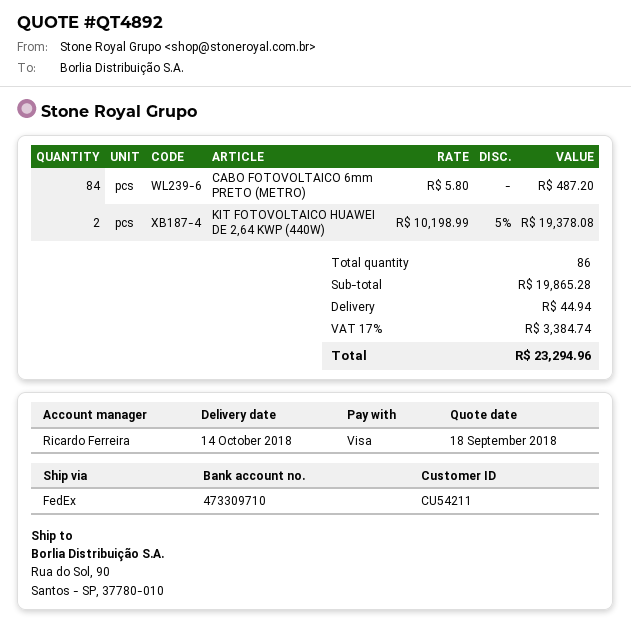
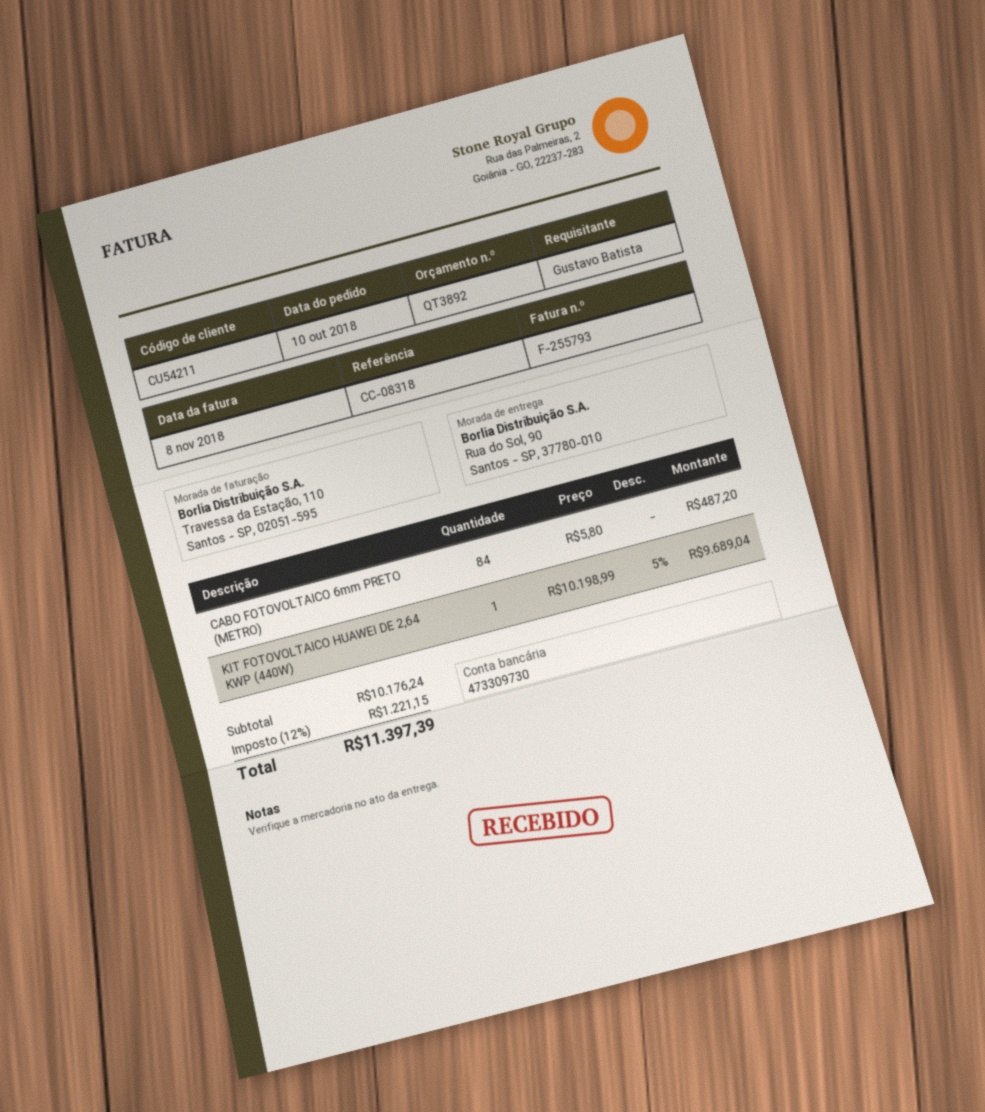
quote number: QT4892 -> QT3892
bank account: 473309710 -> 473309730
KIT FOTOVOLTAICO HUAWEI DE 2,64 KWP (440W): 2 x 10198.99 - 5% = 19378.08 -> 1 x 10198.99 - 5% = 9689.04
subtotal: 19865.28 -> 10176.24
shipping: 44.94 -> none
tax: 17% = 3384.74 -> 12% = 1221.15
total: 23294.96 -> 11397.39

